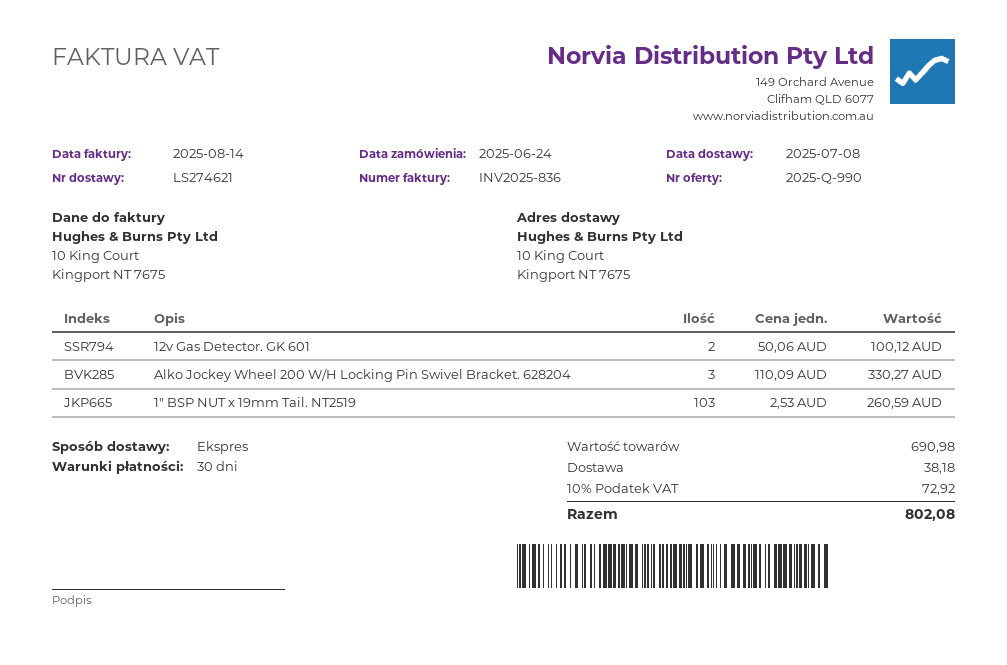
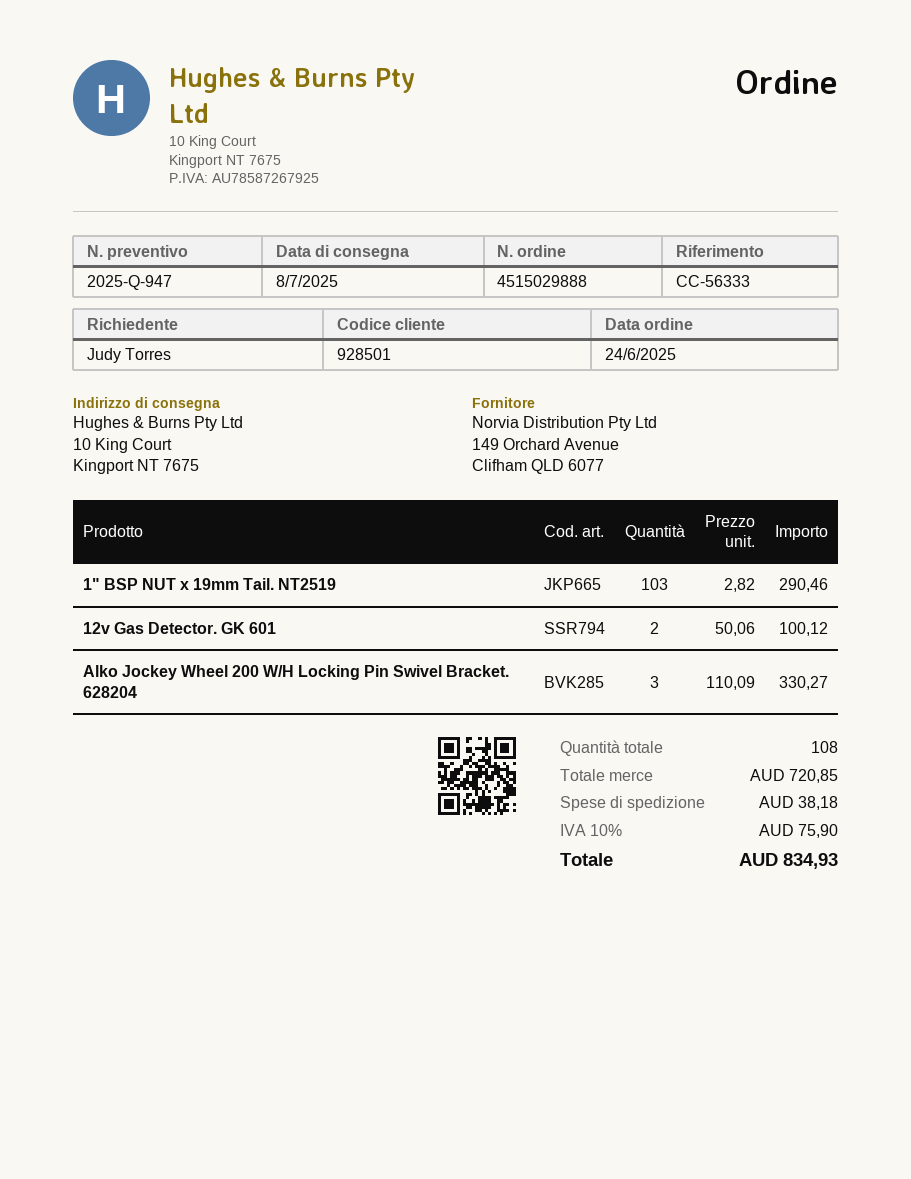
quote number: 2025-Q-990 -> 2025-Q-947
1" BSP NUT x 19mm Tail. NT2519: 103 x 2.53 = 260.59 -> 103 x 2.82 = 290.46
subtotal: 690.98 -> 720.85
tax: 10% = 72.92 -> 10% = 75.90
total: 802.08 -> 834.93

